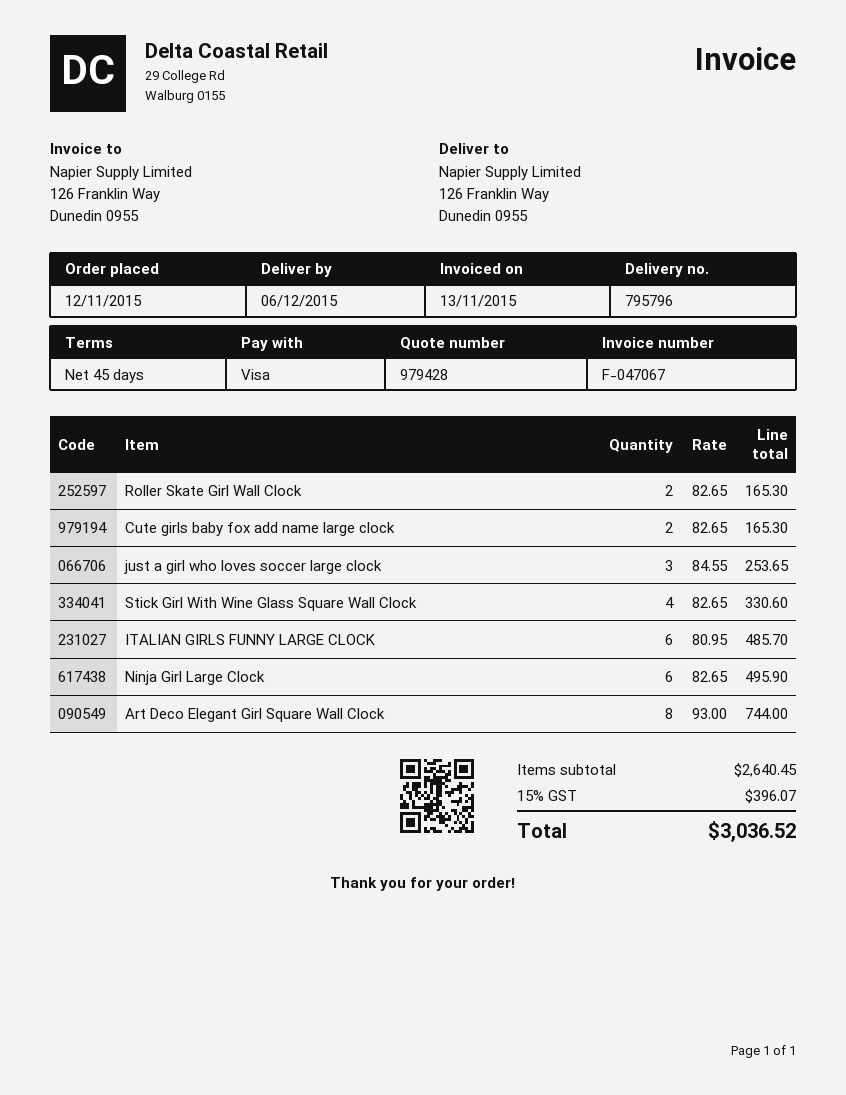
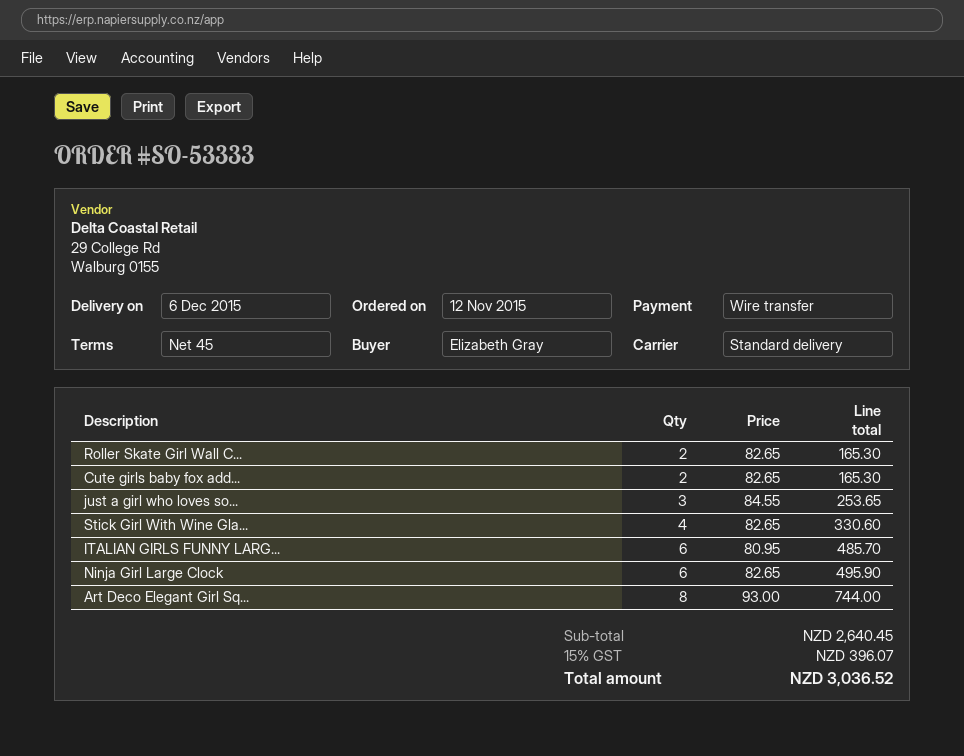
payment method: Visa -> bank transfer

